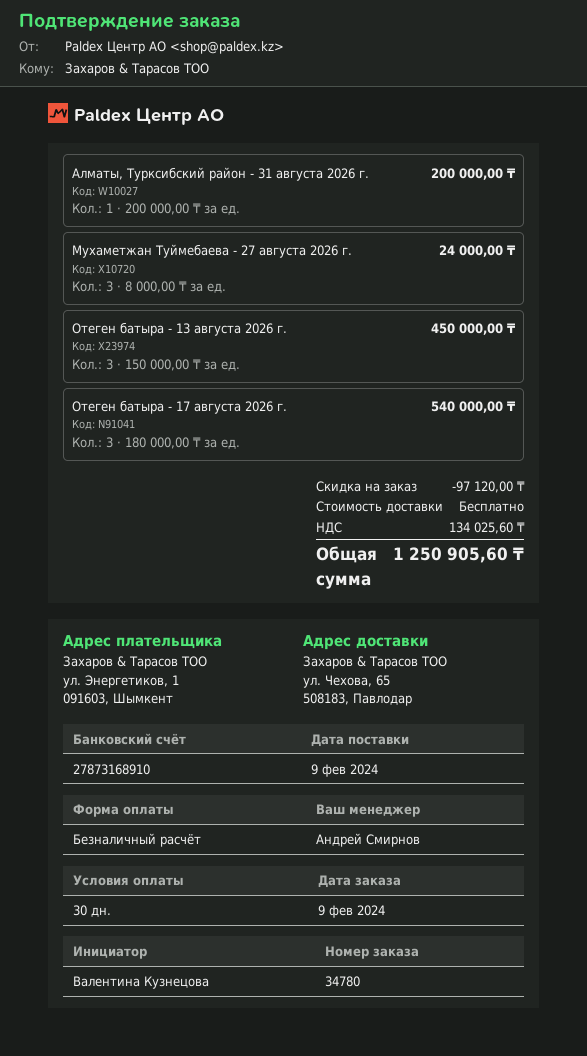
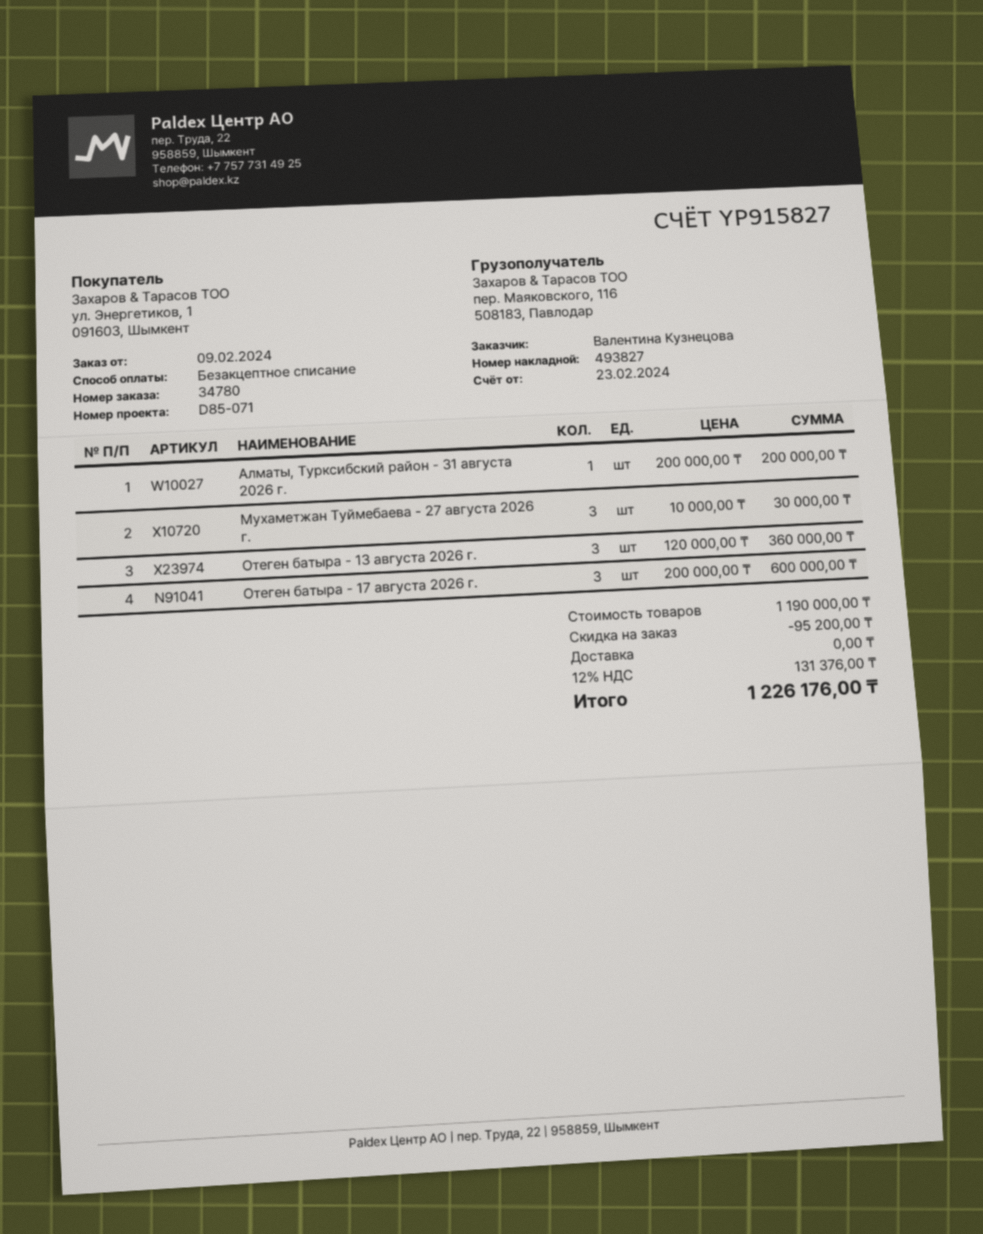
payment method: bank transfer -> direct debit
ship to: ул. Чехова, 65, 508183, Павлодар -> пер. Маяковского, 116, 508183, Павлодар
Мухаметжан Туймебаева - 27 августа 2026 г.: 3 x 8000.00 = 24000.00 -> 3 x 10000.00 = 30000.00
Отеген батыра - 13 августа 2026 г.: 3 x 150000.00 = 450000.00 -> 3 x 120000.00 = 360000.00
Отеген батыра - 17 августа 2026 г.: 3 x 180000.00 = 540000.00 -> 3 x 200000.00 = 600000.00
discount: 97120.00 -> 95200.00
tax: 134025.60 -> 131376.00
total: 1250905.60 -> 1226176.00

